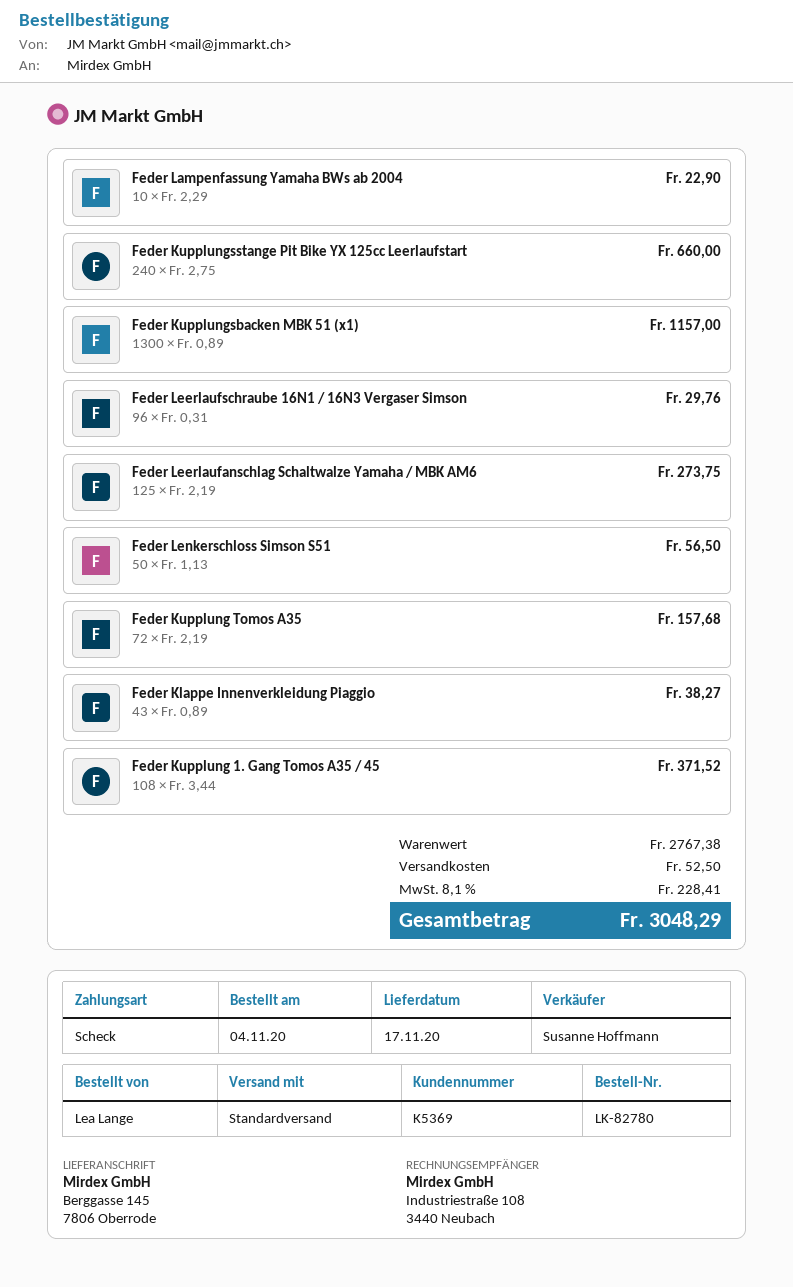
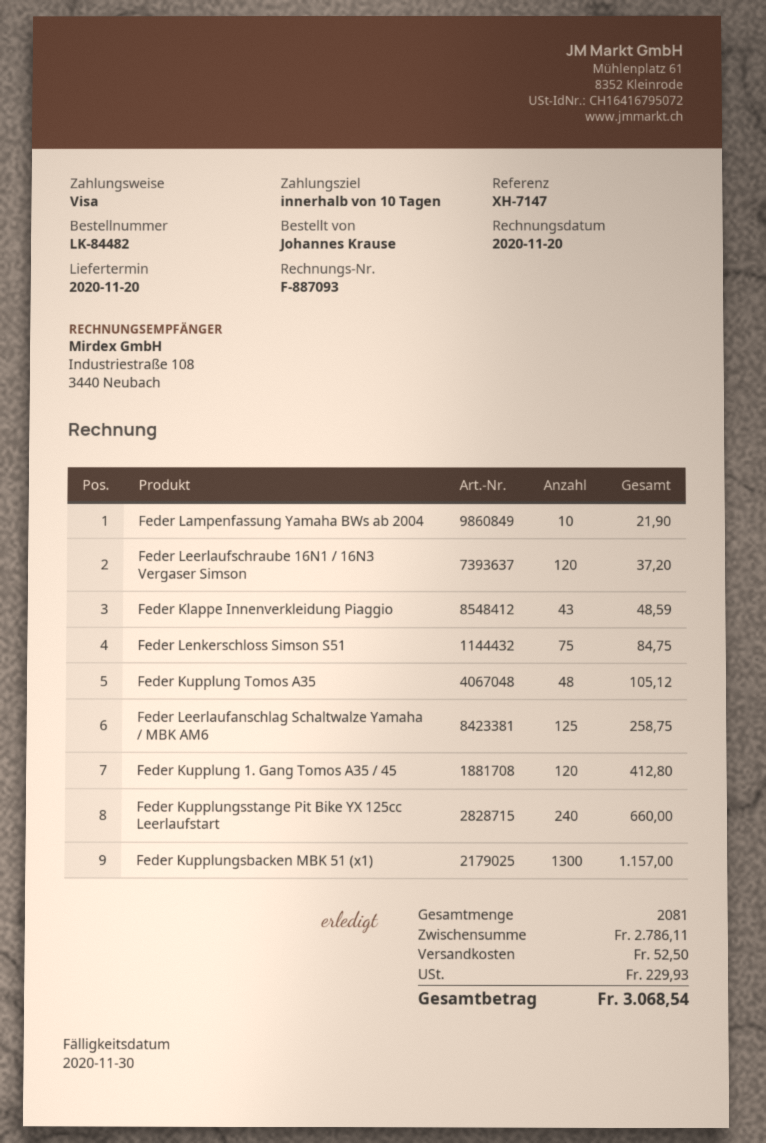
order number: LK-82780 -> LK-84482
delivery date: 2020-11-17 -> 2020-11-20
ordered by: Lea Lange -> Johannes Krause
payment method: cheque -> Visa
Feder Lampenfassung Yamaha BWs ab 2004: 10 for 22.90 -> 10 for 21.90
Feder Leerlaufschraube 16N1 / 16N3 Vergaser Simson: 96 for 29.76 -> 120 for 37.20
Feder Leerlaufanschlag Schaltwalze Yamaha / MBK AM6: 125 for 273.75 -> 125 for 258.75
Feder Lenkerschloss Simson S51: 50 for 56.50 -> 75 for 84.75
Feder Kupplung Tomos A35: 72 for 157.68 -> 48 for 105.12
Feder Klappe Innenverkleidung Piaggio: 43 for 38.27 -> 43 for 48.59
Feder Kupplung 1. Gang Tomos A35 / 45: 108 for 371.52 -> 120 for 412.80
subtotal: 2767.38 -> 2786.11
tax: 228.41 -> 229.93
total: 3048.29 -> 3068.54

